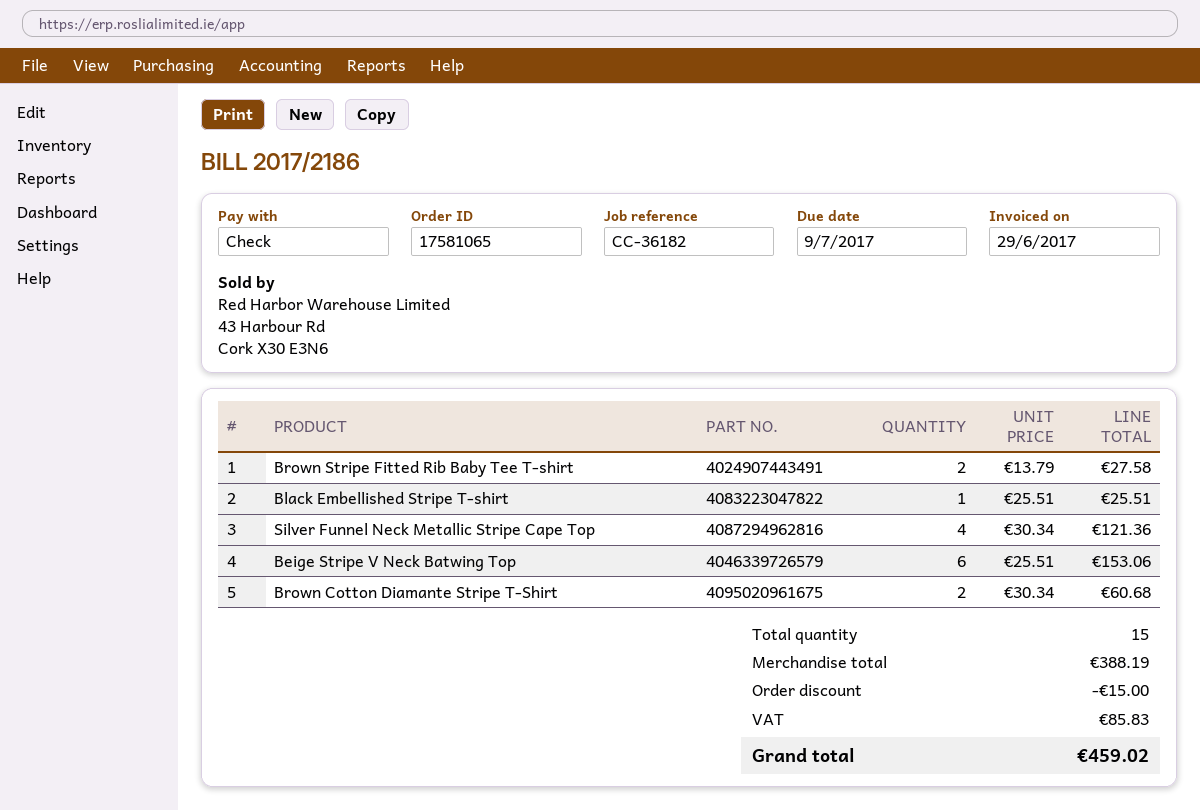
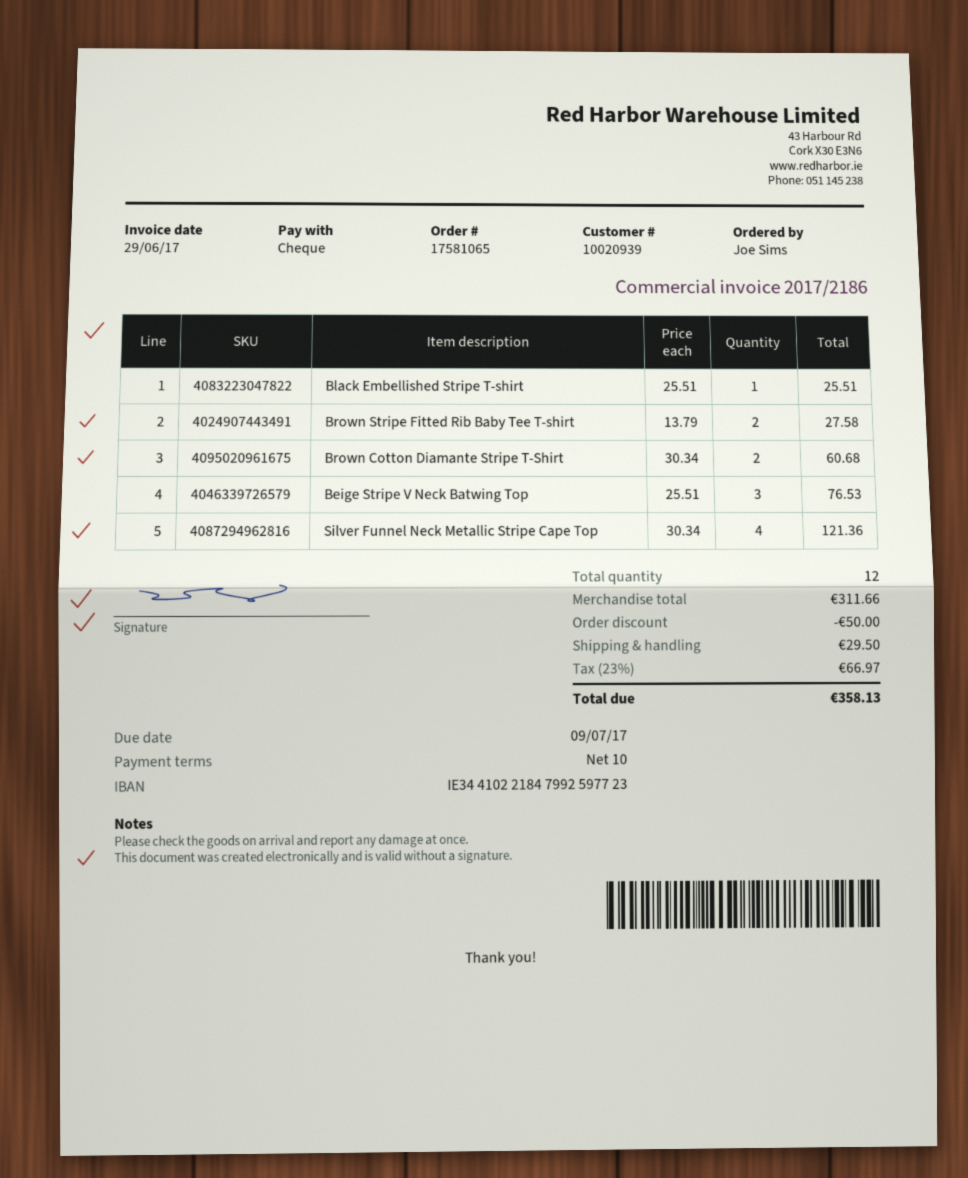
Beige Stripe V Neck Batwing Top: 6 x 25.51 = 153.06 -> 3 x 25.51 = 76.53
total quantity: 15 -> 12
subtotal: 388.19 -> 311.66
discount: 15.00 -> 50.00
shipping: none -> 29.50
tax: 85.83 -> 66.97
total: 459.02 -> 358.13

